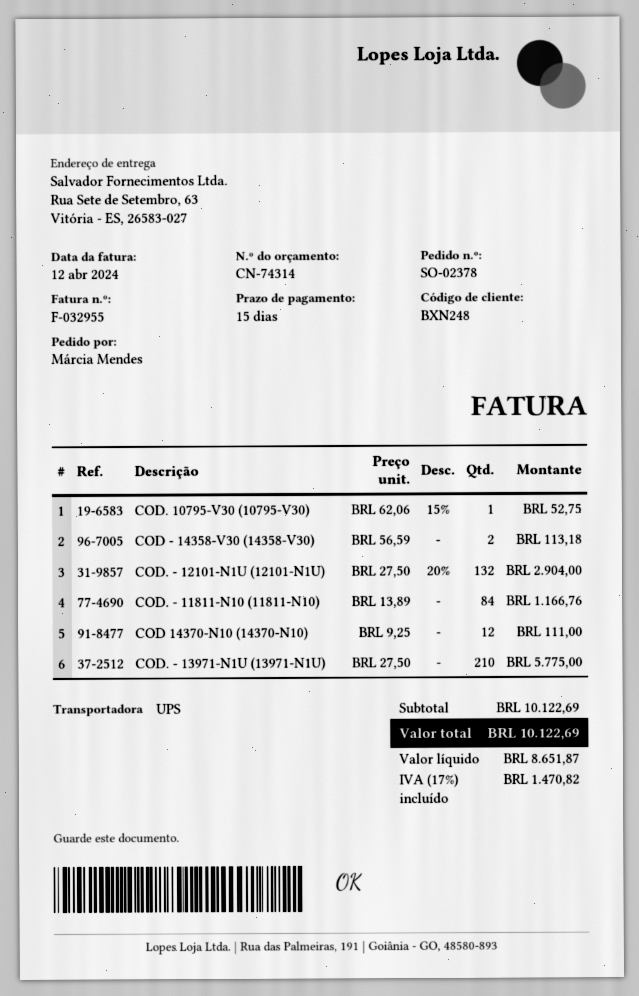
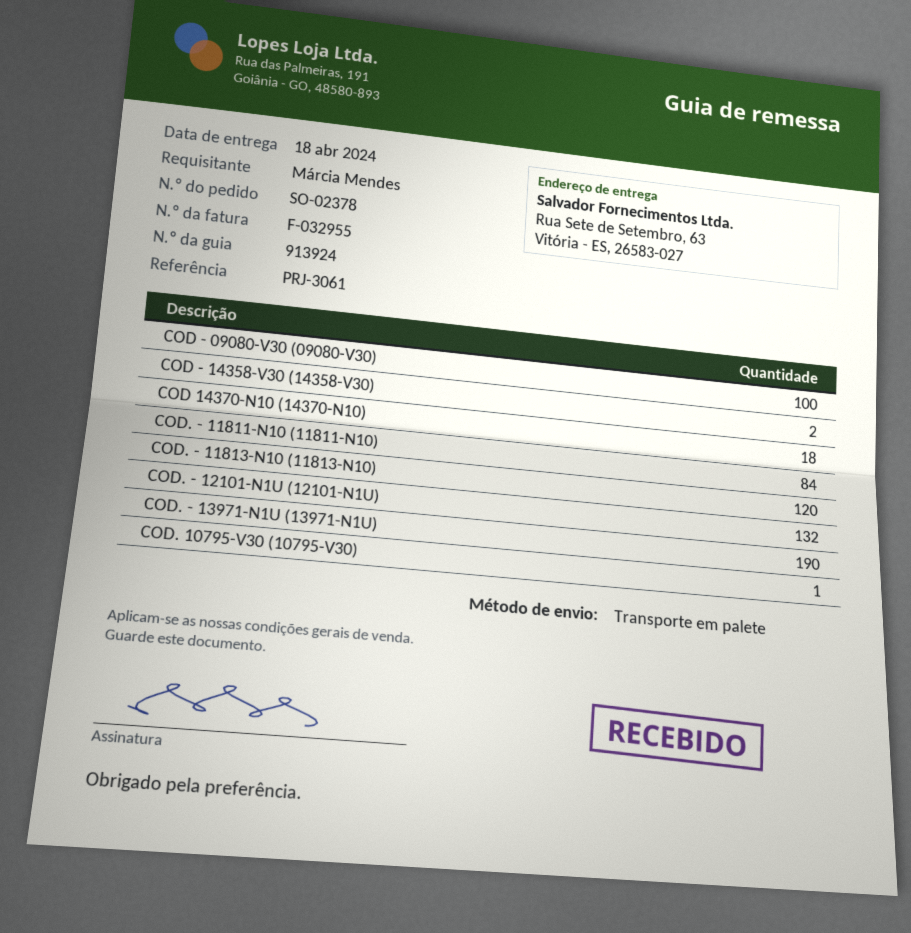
shipping method: UPS -> pallet freight
COD 14370-N10 (14370-N10): 12 -> 18
COD. - 13971-N1U (13971-N1U): 210 -> 190
COD - 09080-V30 (09080-V30): none -> 100
COD. - 11813-N10 (11813-N10): none -> 120

